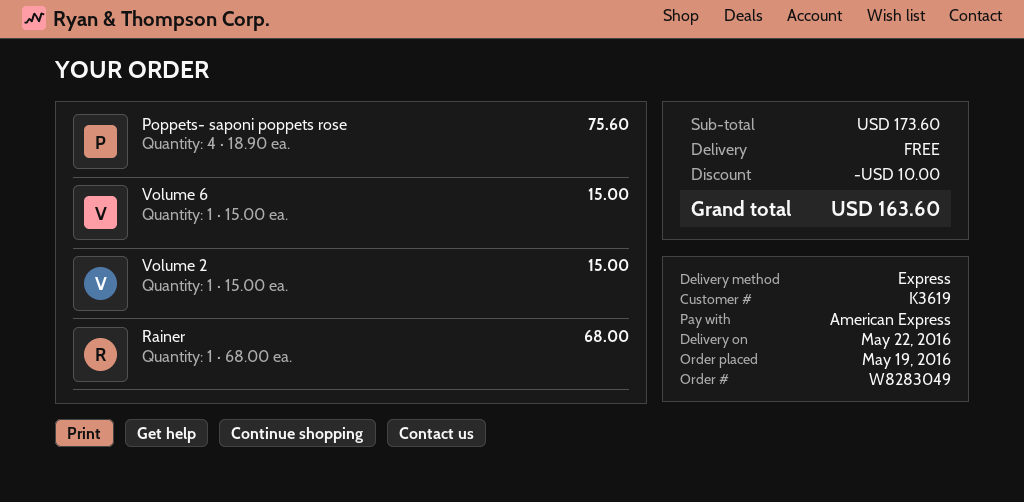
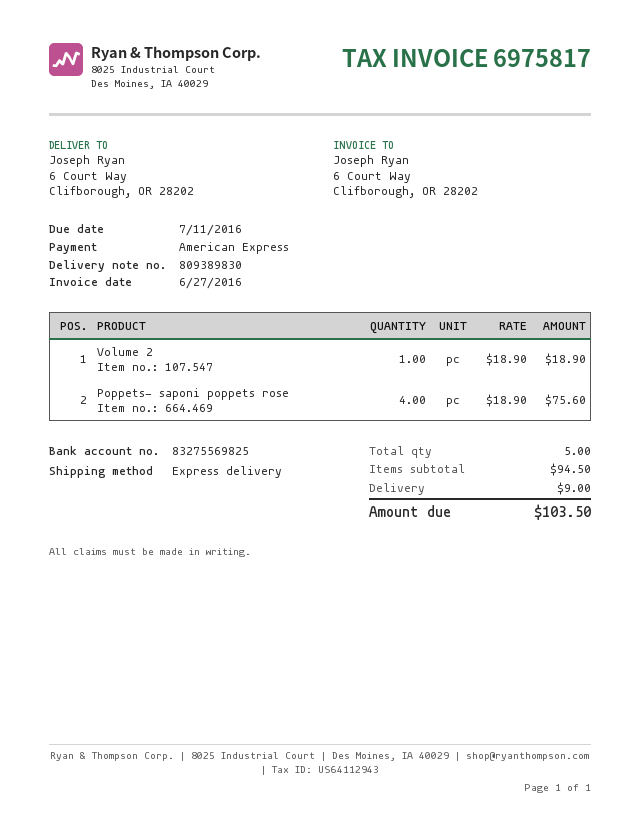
Volume 6: 1 x 15.00 = 15.00 -> none
Volume 2: 1 x 15.00 = 15.00 -> 1 x 18.90 = 18.90
Rainer: 1 x 68.00 = 68.00 -> none
subtotal: 173.60 -> 94.50
discount: 10.00 -> none
shipping: 0.00 -> 9.00
total: 163.60 -> 103.50

